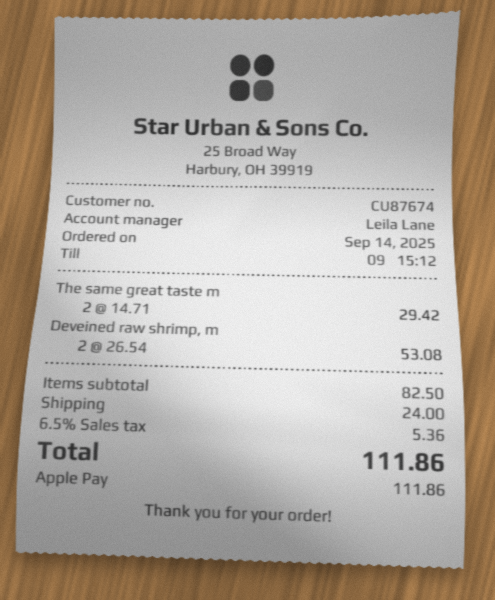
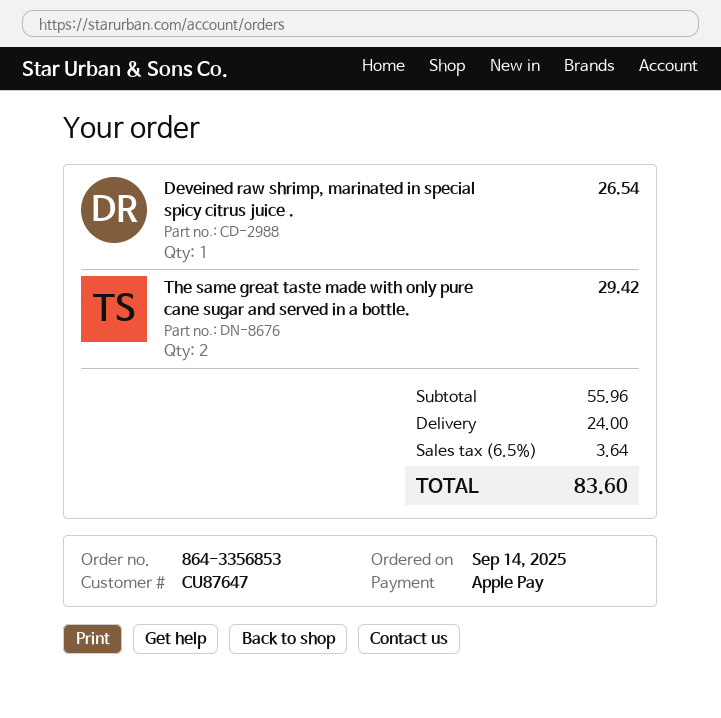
customer number: CU87674 -> CU87647
Deveined raw shrimp, m: 2 for 53.08 -> 1 for 26.54
subtotal: 82.50 -> 55.96
tax: 6.5% = 5.36 -> 6.5% = 3.64
total: 111.86 -> 83.60

